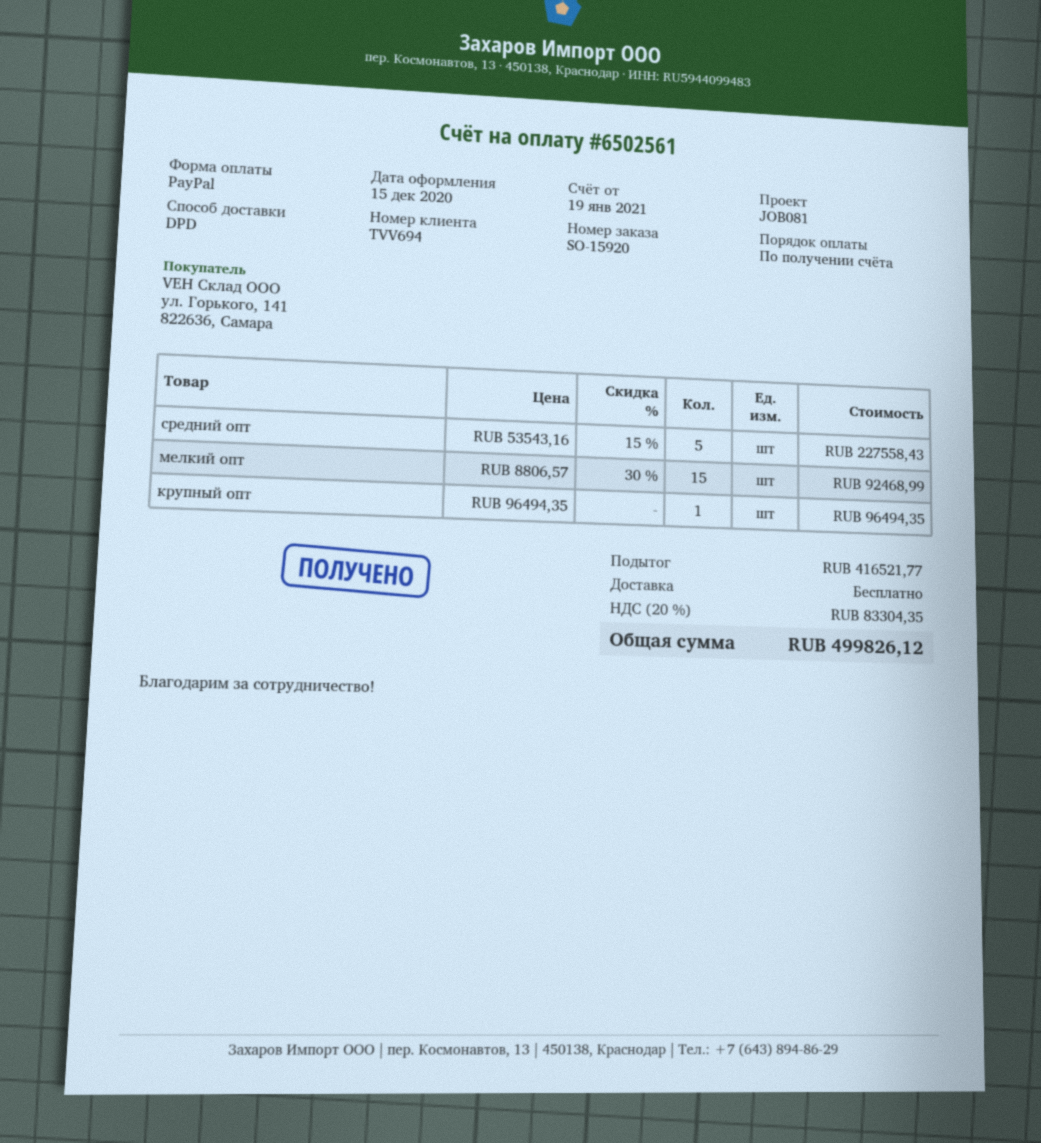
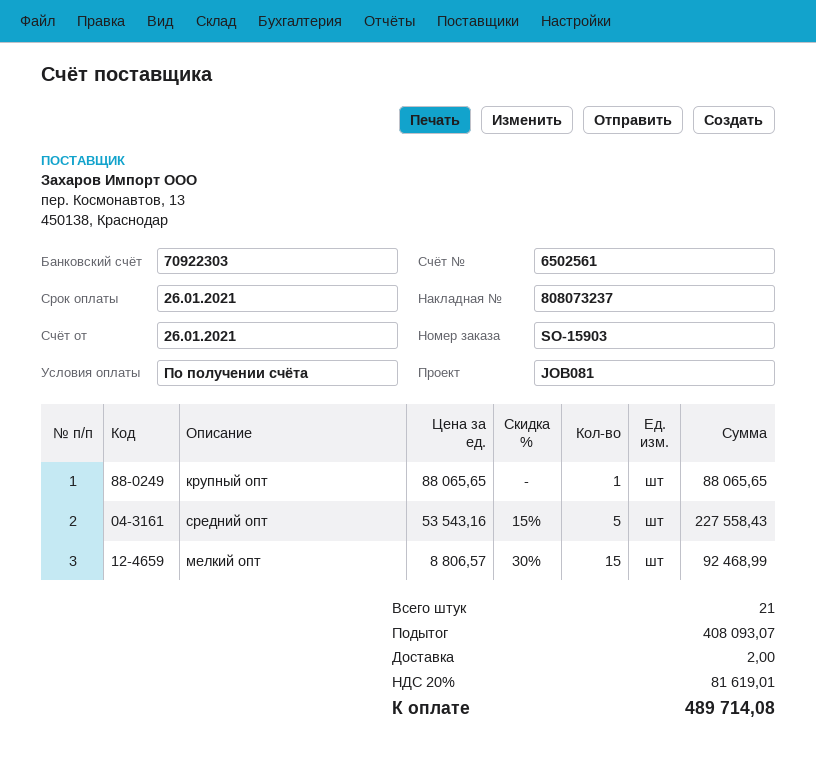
order number: SO-15920 -> SO-15903
invoice date: 2021-01-19 -> 2021-01-26
крупный опт: 1 x 96494.35 = 96494.35 -> 1 x 88065.65 = 88065.65
subtotal: 416521.77 -> 408093.07
shipping: 0.00 -> 2.00
tax: 20% = 83304.35 -> 20% = 81619.01
total: 499826.12 -> 489714.08

